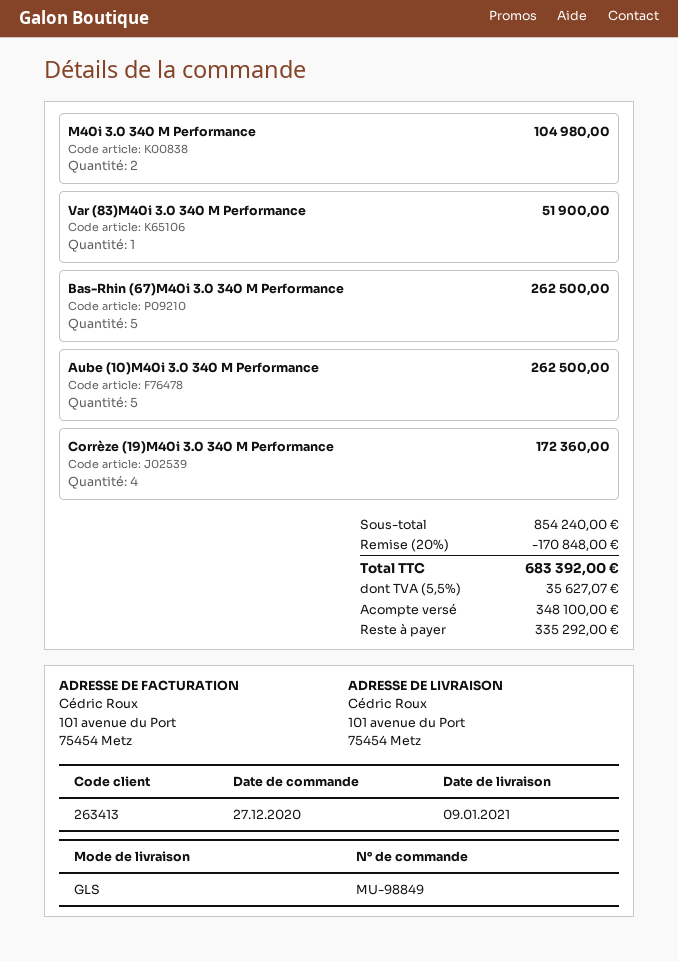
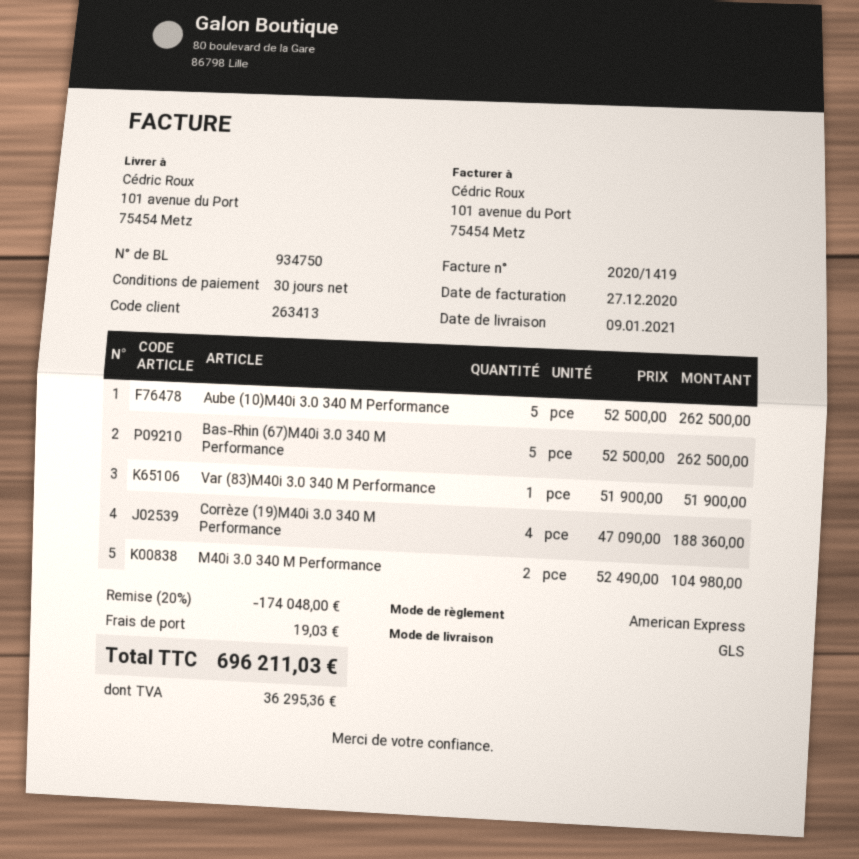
Corrèze (19)M40i 3.0 340 M Performance: 4 for 172360.00 -> 4 for 188360.00
discount: 20% = 170848.00 -> 20% = 174048.00
shipping: none -> 19.03
tax: 35627.07 -> 36295.36
total: 683392.00 -> 696211.03

